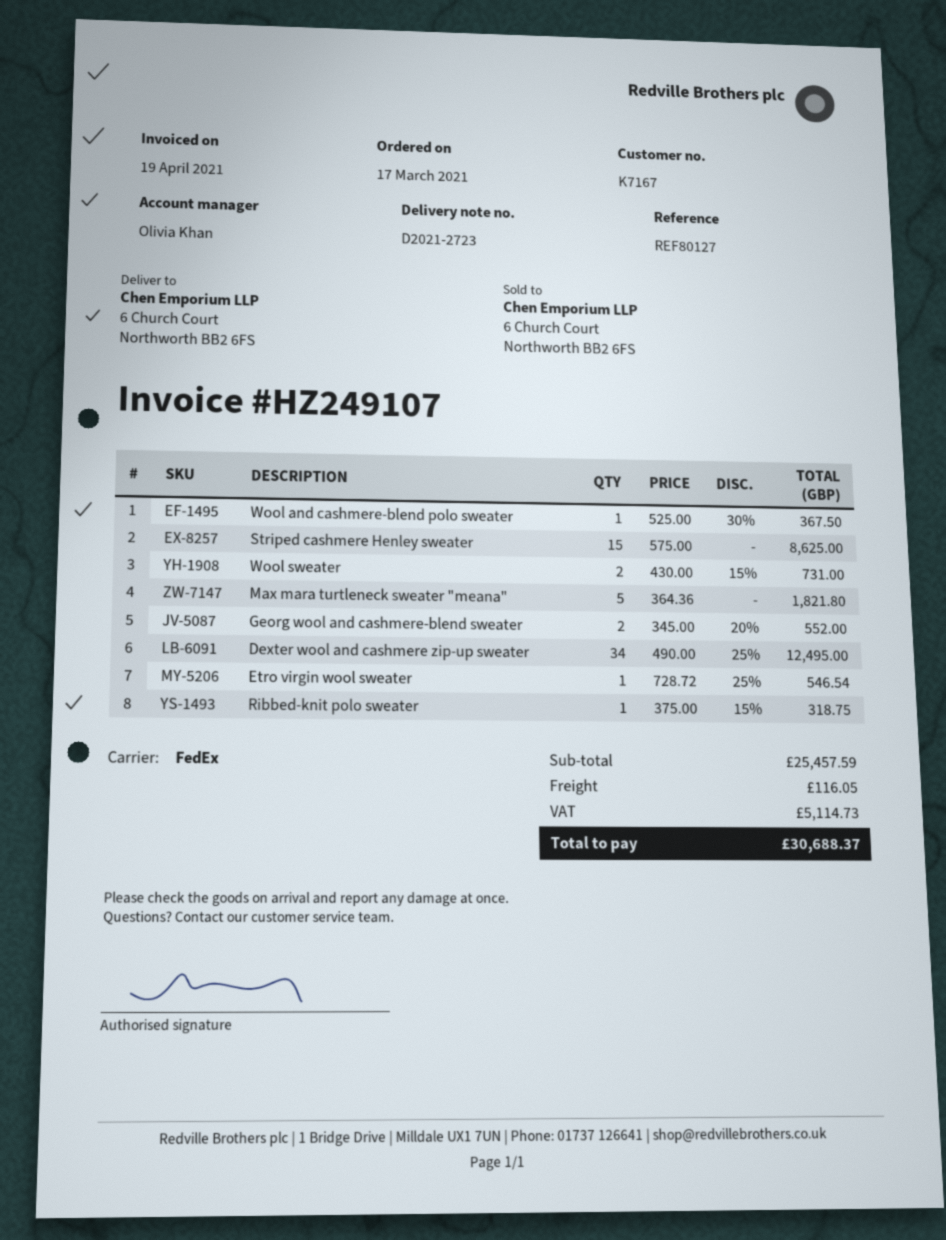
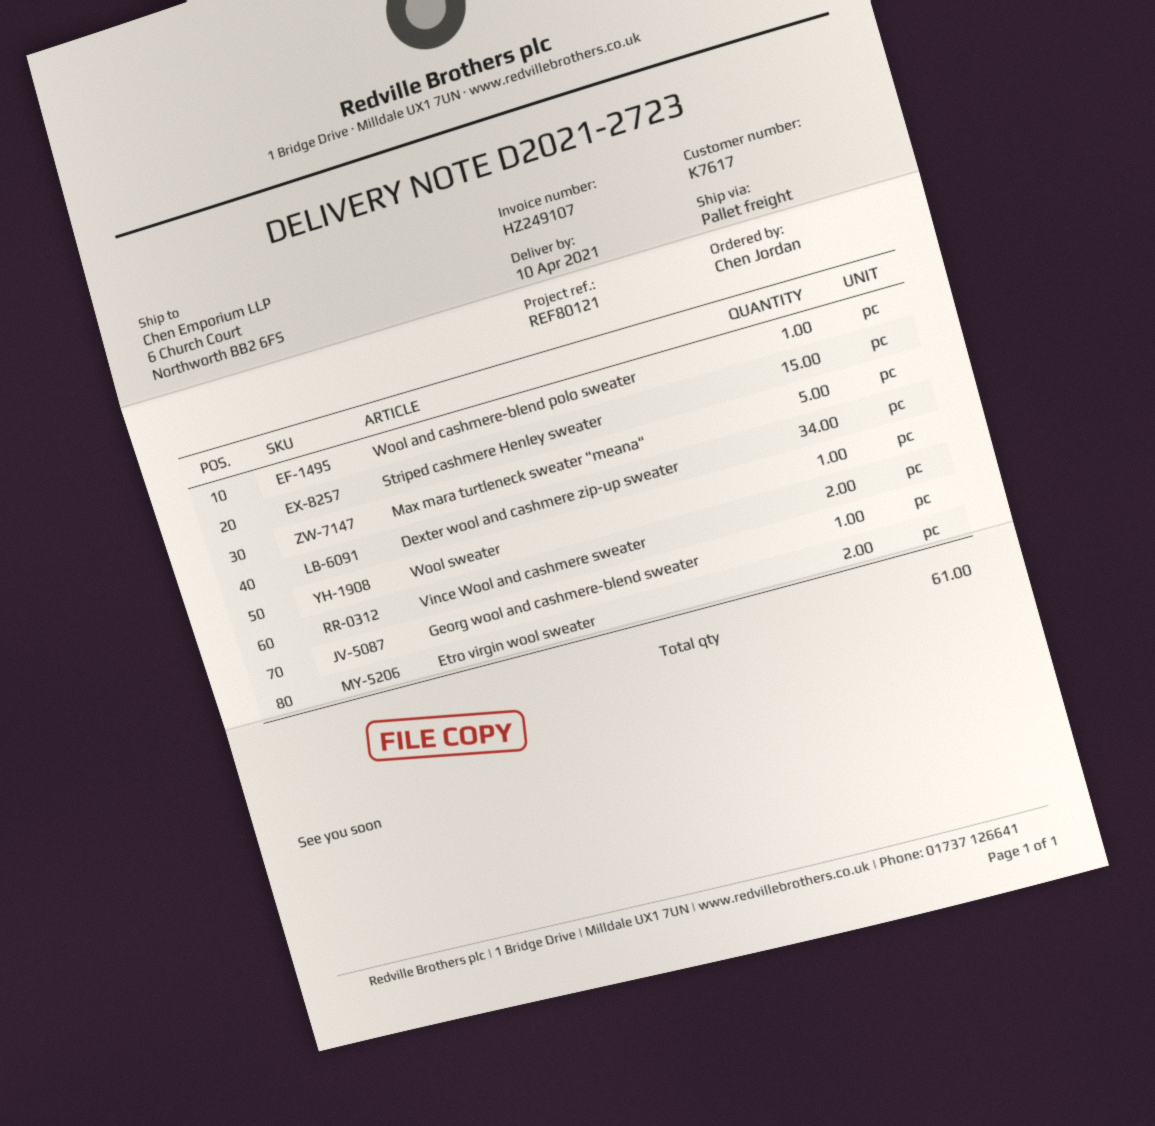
customer number: K7167 -> K7617
reference: REF80127 -> REF80121
shipping method: FedEx -> pallet freight
Wool sweater: 2 -> 1
Georg wool and cashmere-blend sweater: 2 -> 1
Etro virgin wool sweater: 1 -> 2
Ribbed-knit polo sweater: 1 -> none
Vince Wool and cashmere sweater: none -> 2

